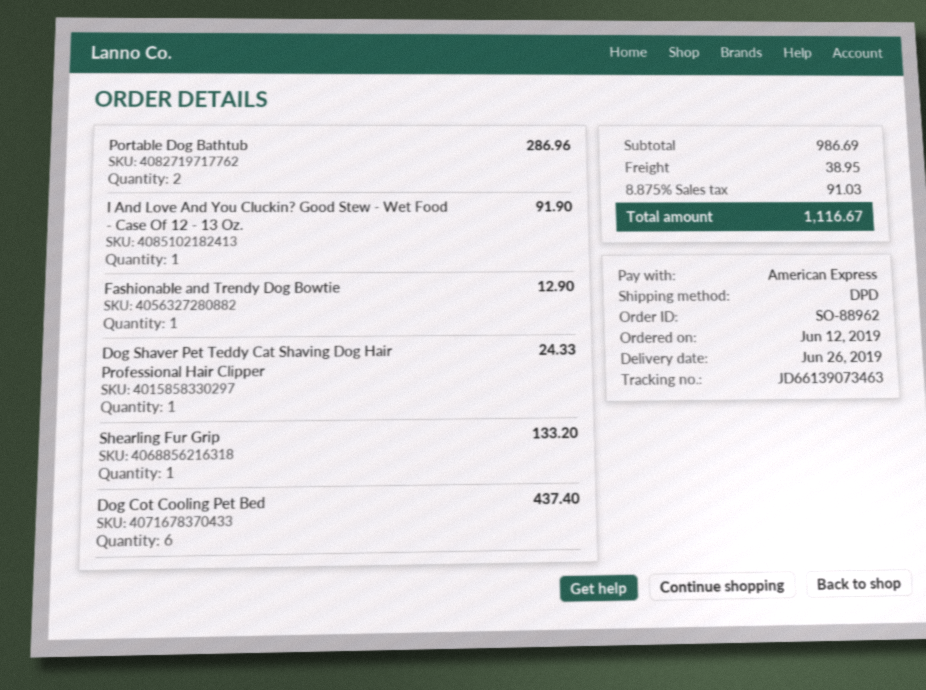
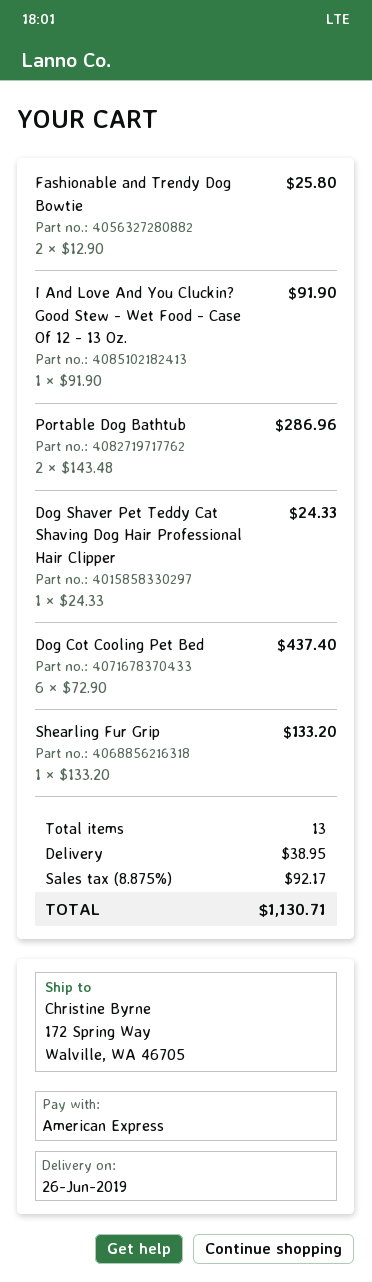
Fashionable and Trendy Dog Bowtie: 1 for 12.90 -> 2 for 25.80
tax: 8.875% = 91.03 -> 8.875% = 92.17
total: 1116.67 -> 1130.71

